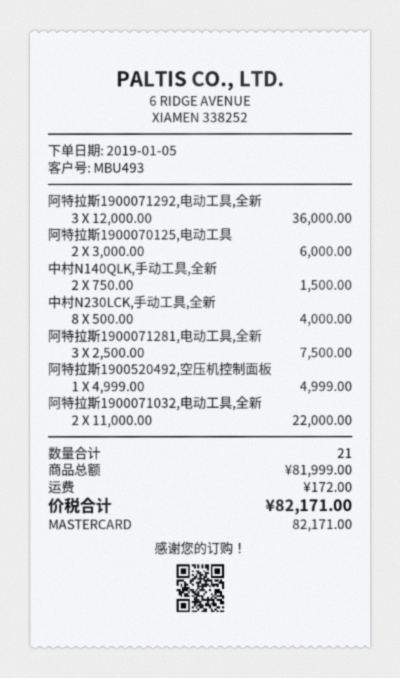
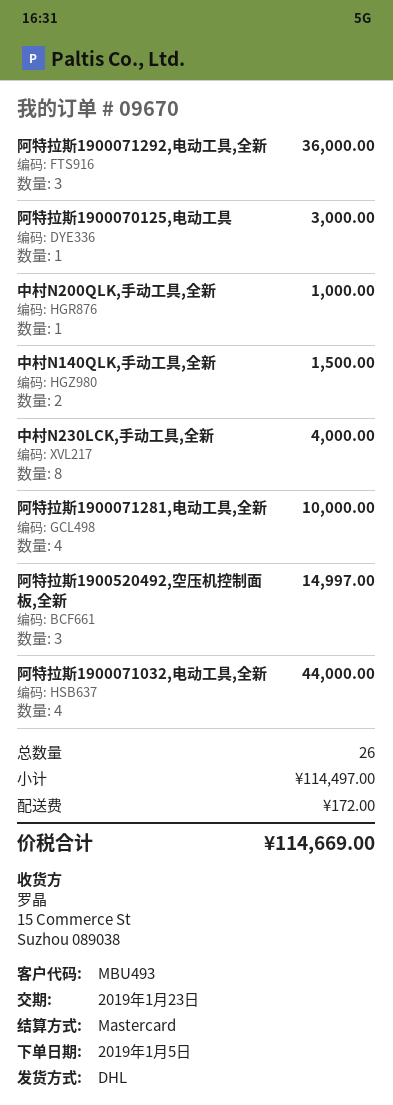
阿特拉斯1900070125,电动工具: 2 for 6000.00 -> 1 for 3000.00
阿特拉斯1900071281,电动工具,全新: 3 for 7500.00 -> 4 for 10000.00
阿特拉斯1900520492,空压机控制面板: 1 for 4999.00 -> 3 for 14997.00
阿特拉斯1900071032,电动工具,全新: 2 for 22000.00 -> 4 for 44000.00
中村N200QLK,手动工具,全新: none -> 1 for 1000.00
total quantity: 21 -> 26
subtotal: 81999.00 -> 114497.00
total: 82171.00 -> 114669.00

